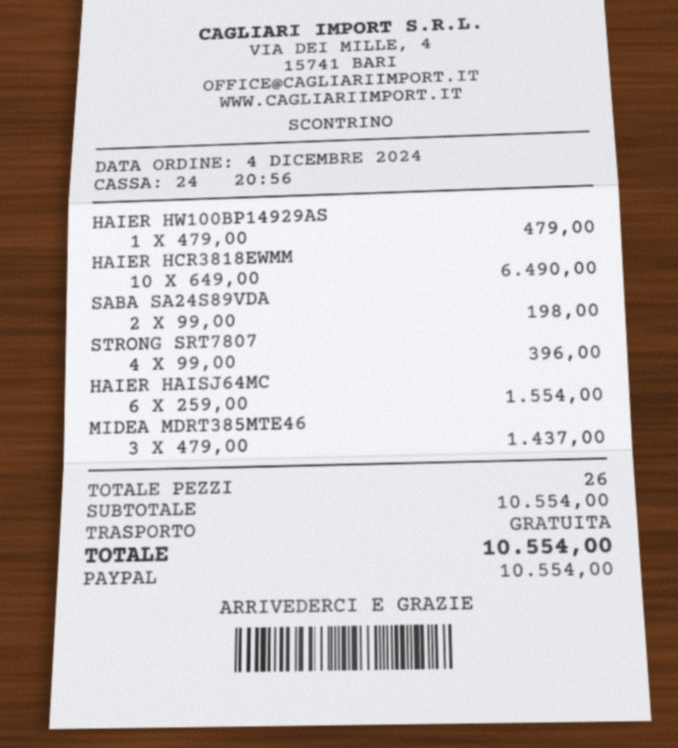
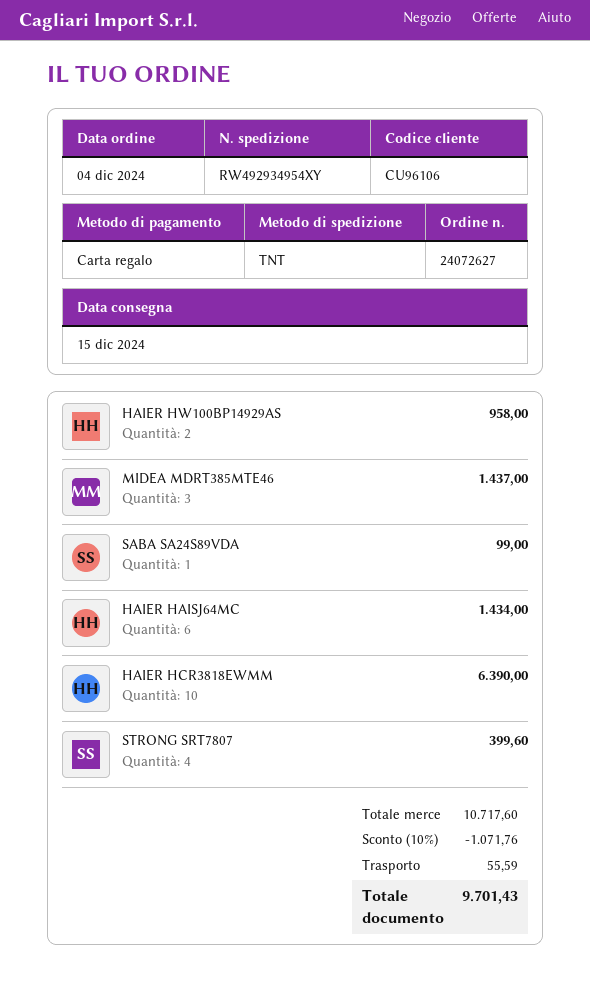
payment method: PayPal -> gift card
HAIER HW100BP14929AS: 1 for 479.00 -> 2 for 958.00
HAIER HCR3818EWMM: 10 for 6490.00 -> 10 for 6390.00
SABA SA24S89VDA: 2 for 198.00 -> 1 for 99.00
STRONG SRT7807: 4 for 396.00 -> 4 for 399.60
HAIER HAISJ64MC: 6 for 1554.00 -> 6 for 1434.00
subtotal: 10554.00 -> 10717.60
discount: none -> 10% = 1071.76
shipping: 0.00 -> 55.59
total: 10554.00 -> 9701.43

